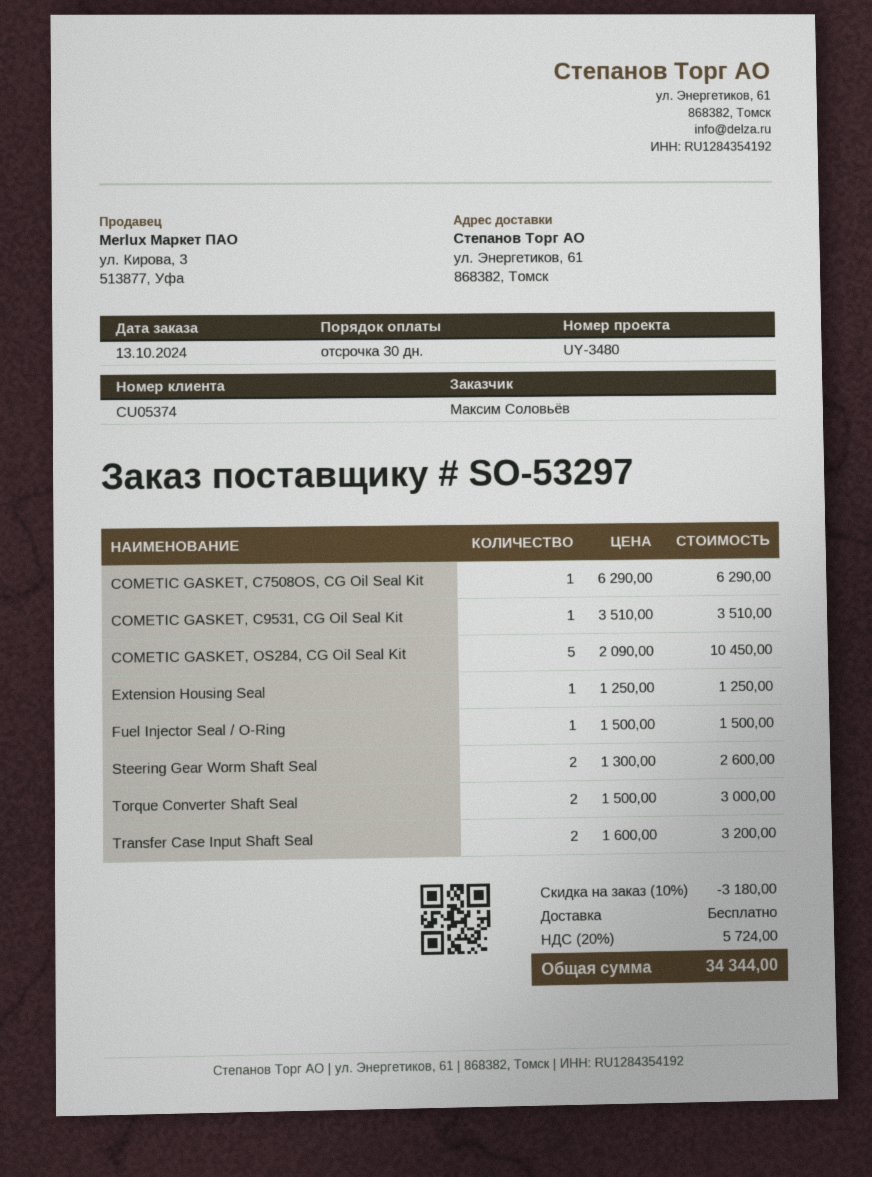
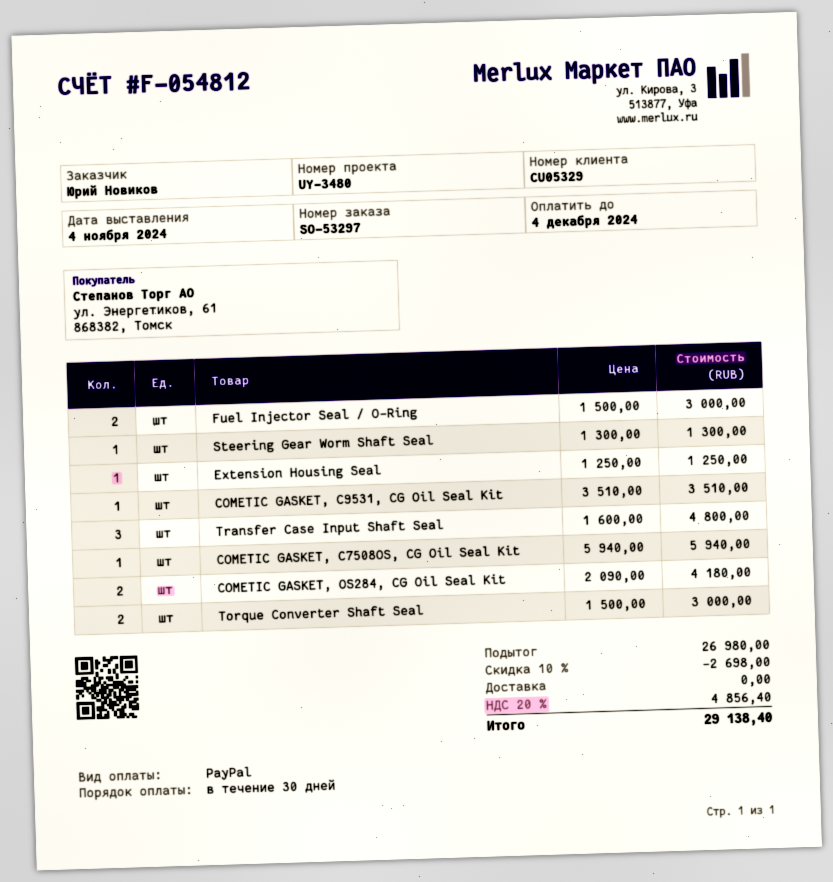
customer number: CU05374 -> CU05329
ordered by: Максим Соловьёв -> Юрий Новиков
COMETIC GASKET, C7508OS, CG Oil Seal Kit: 1 x 6290.00 = 6290.00 -> 1 x 5940.00 = 5940.00
COMETIC GASKET, OS284, CG Oil Seal Kit: 5 x 2090.00 = 10450.00 -> 2 x 2090.00 = 4180.00
Fuel Injector Seal / O-Ring: 1 x 1500.00 = 1500.00 -> 2 x 1500.00 = 3000.00
Steering Gear Worm Shaft Seal: 2 x 1300.00 = 2600.00 -> 1 x 1300.00 = 1300.00
Transfer Case Input Shaft Seal: 2 x 1600.00 = 3200.00 -> 3 x 1600.00 = 4800.00
discount: 10% = 3180.00 -> 10% = 2698.00
tax: 20% = 5724.00 -> 20% = 4856.40
total: 34344.00 -> 29138.40

